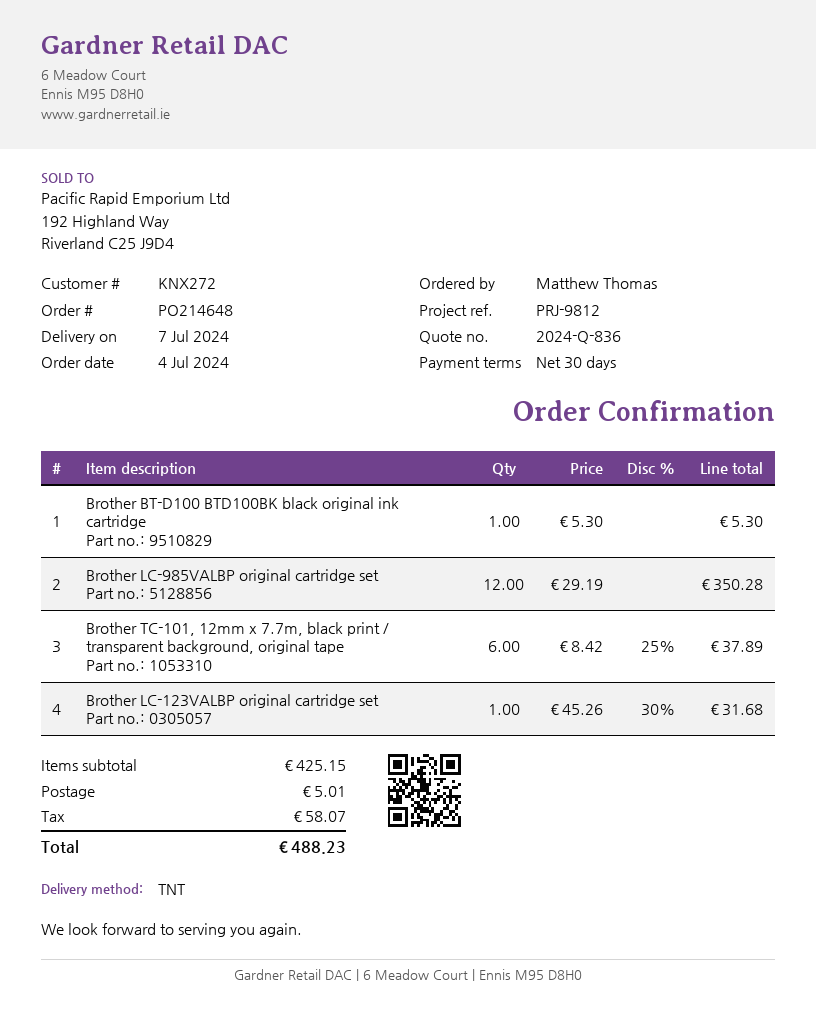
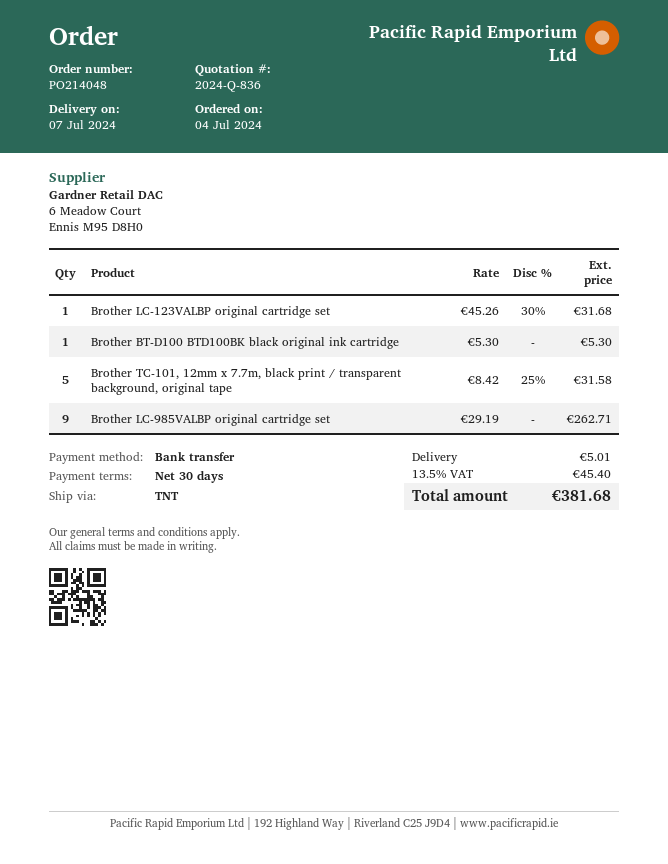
order number: PO214648 -> PO214048
Brother LC-985VALBP original cartridge set: 12 x 29.19 = 350.28 -> 9 x 29.19 = 262.71
Brother TC-101, 12mm x 7.7m, black print / transparent background, original tape: 6 x 8.42 - 25% = 37.89 -> 5 x 8.42 - 25% = 31.58
tax: 58.07 -> 45.40
total: 488.23 -> 381.68

